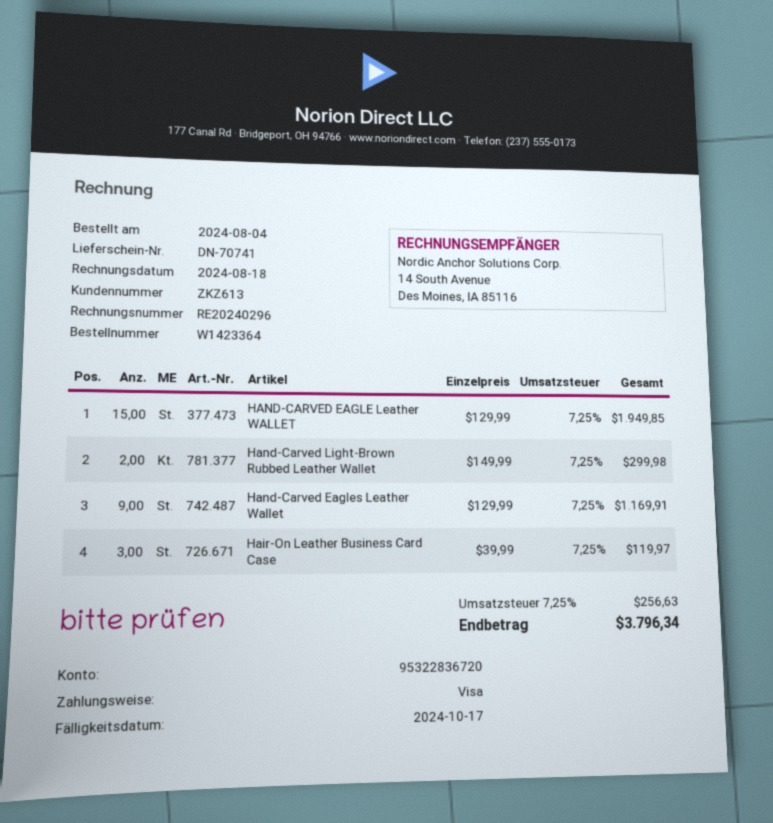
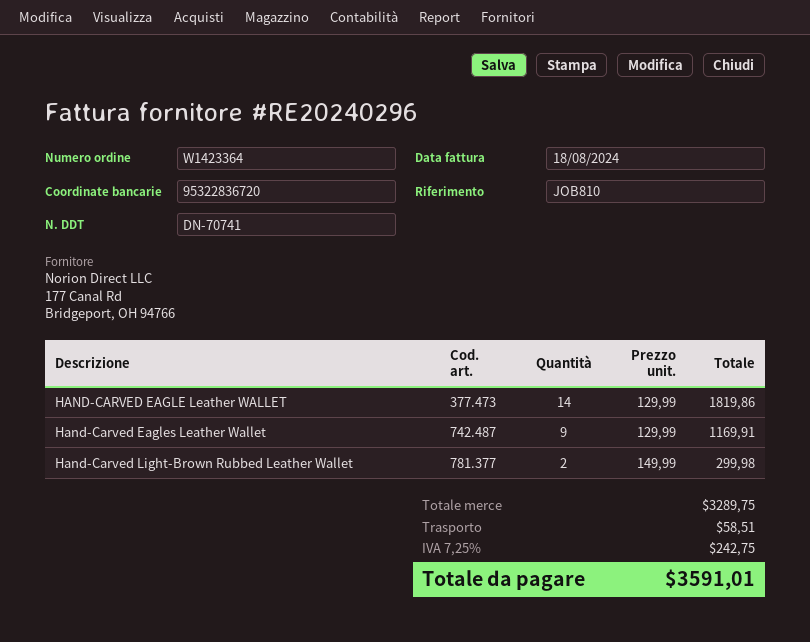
HAND-CARVED EAGLE Leather WALLET: 15 x 129.99 = 1949.85 -> 14 x 129.99 = 1819.86
Hair-On Leather Business Card Case: 3 x 39.99 = 119.97 -> none
shipping: none -> 58.51
tax: 7.25% = 256.63 -> 7.25% = 242.75
total: 3796.34 -> 3591.01

